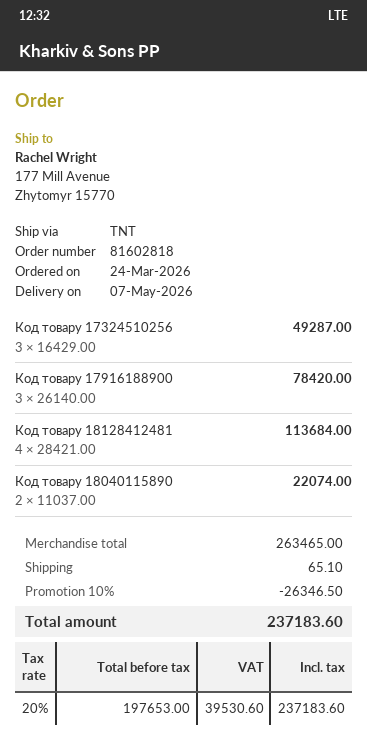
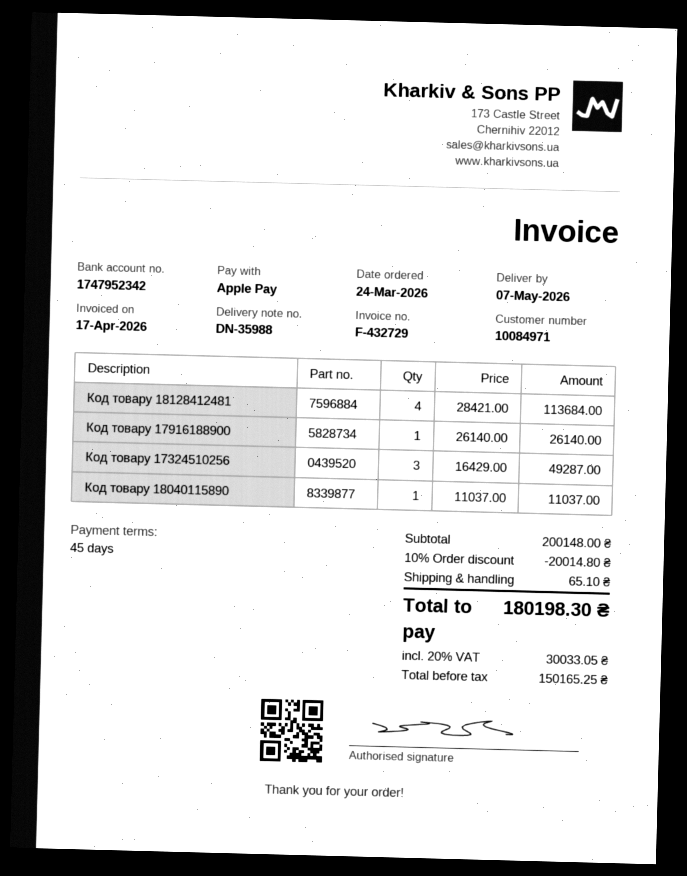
Код товару 17916188900: 3 x 26140.00 = 78420.00 -> 1 x 26140.00 = 26140.00
Код товару 18040115890: 2 x 11037.00 = 22074.00 -> 1 x 11037.00 = 11037.00
subtotal: 263465.00 -> 200148.00
discount: 10% = 26346.50 -> 10% = 20014.80
net: 197653.00 -> 150165.25
tax: 20% = 39530.60 -> 20% = 30033.05
total: 237183.60 -> 180198.30

